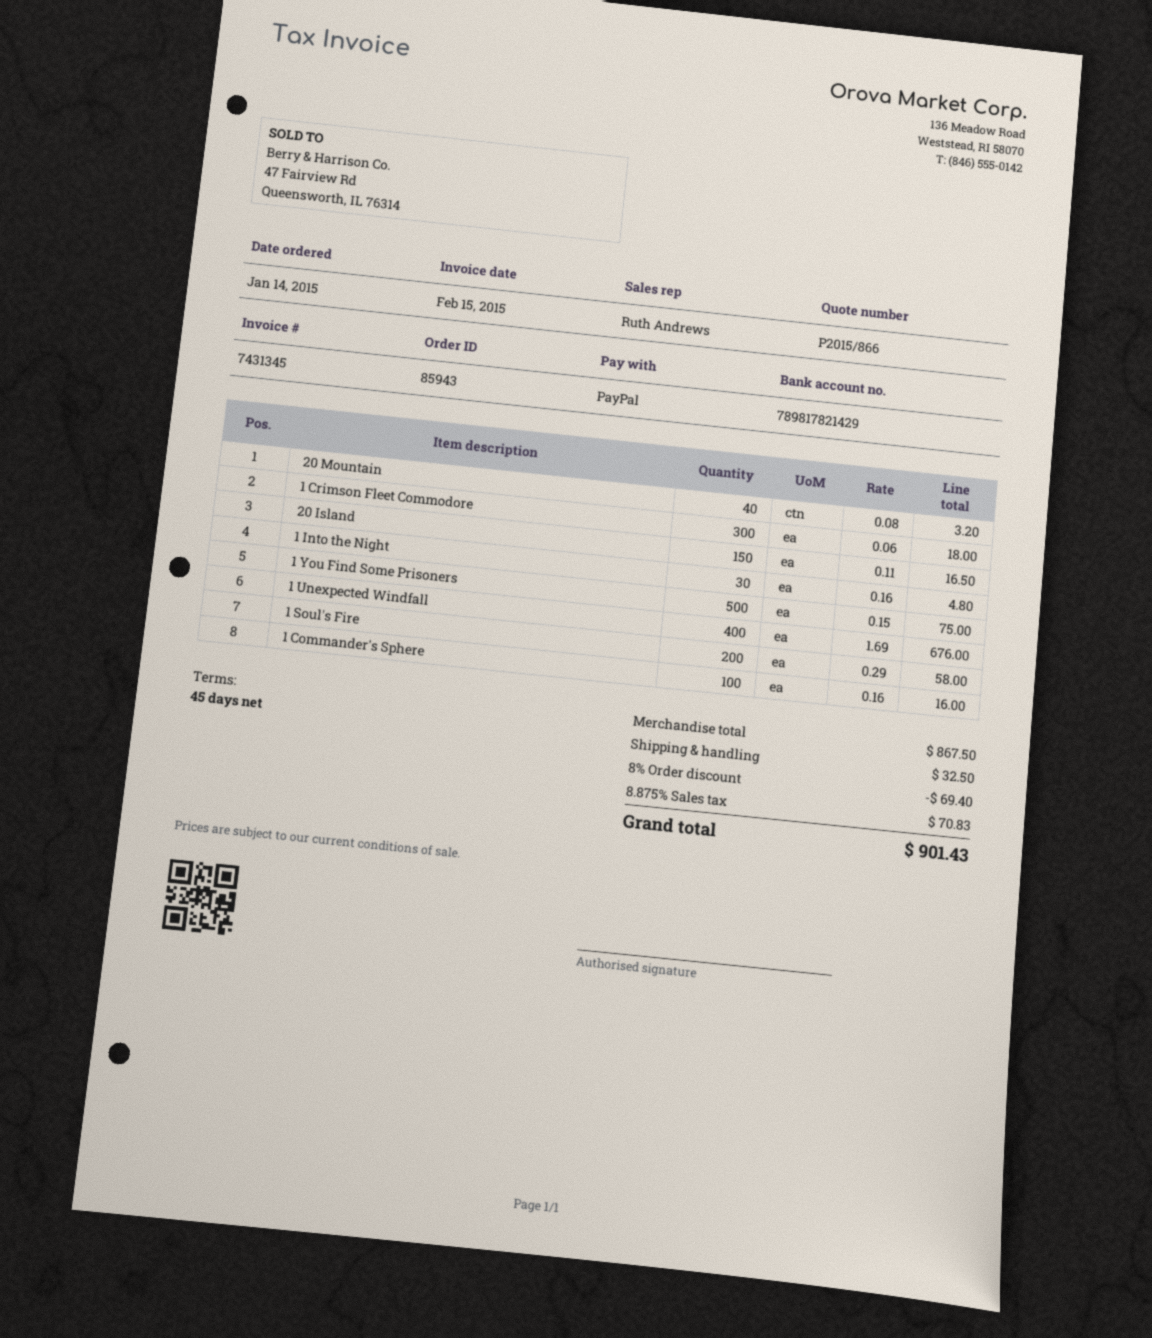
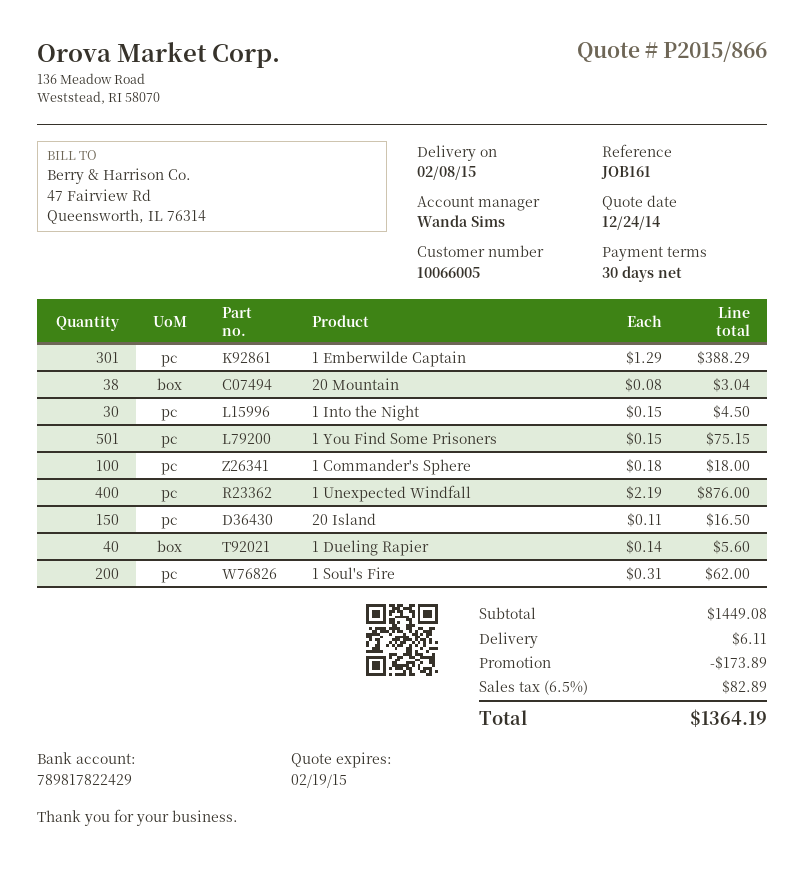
payment terms: 45 days -> 30 days
sales rep: Ruth Andrews -> Wanda Sims
bank account: 789817821429 -> 789817822429
20 Mountain: 40 x 0.08 = 3.20 -> 38 x 0.08 = 3.04
1 Crimson Fleet Commodore: 300 x 0.06 = 18.00 -> none
1 Into the Night: 30 x 0.16 = 4.80 -> 30 x 0.15 = 4.50
1 You Find Some Prisoners: 500 x 0.15 = 75.00 -> 501 x 0.15 = 75.15
1 Unexpected Windfall: 400 x 1.69 = 676.00 -> 400 x 2.19 = 876.00
1 Soul's Fire: 200 x 0.29 = 58.00 -> 200 x 0.31 = 62.00
1 Commander's Sphere: 100 x 0.16 = 16.00 -> 100 x 0.18 = 18.00
1 Emberwilde Captain: none -> 301 x 1.29 = 388.29
1 Dueling Rapier: none -> 40 x 0.14 = 5.60
subtotal: 867.50 -> 1449.08
discount: 69.40 -> 173.89
shipping: 32.50 -> 6.11
tax: 8.875% = 70.83 -> 6.5% = 82.89
total: 901.43 -> 1364.19

